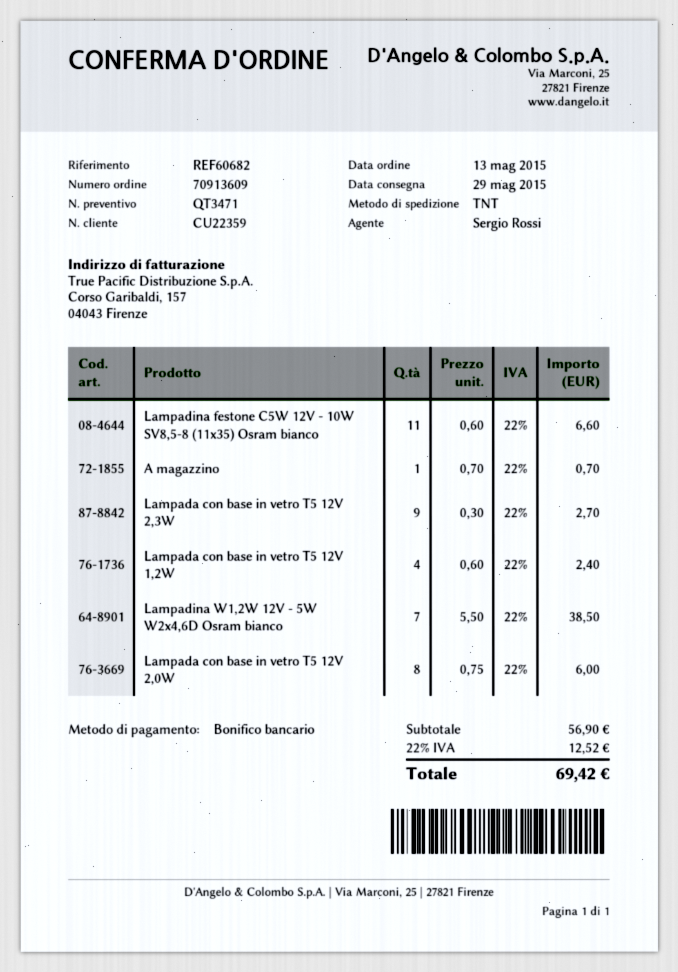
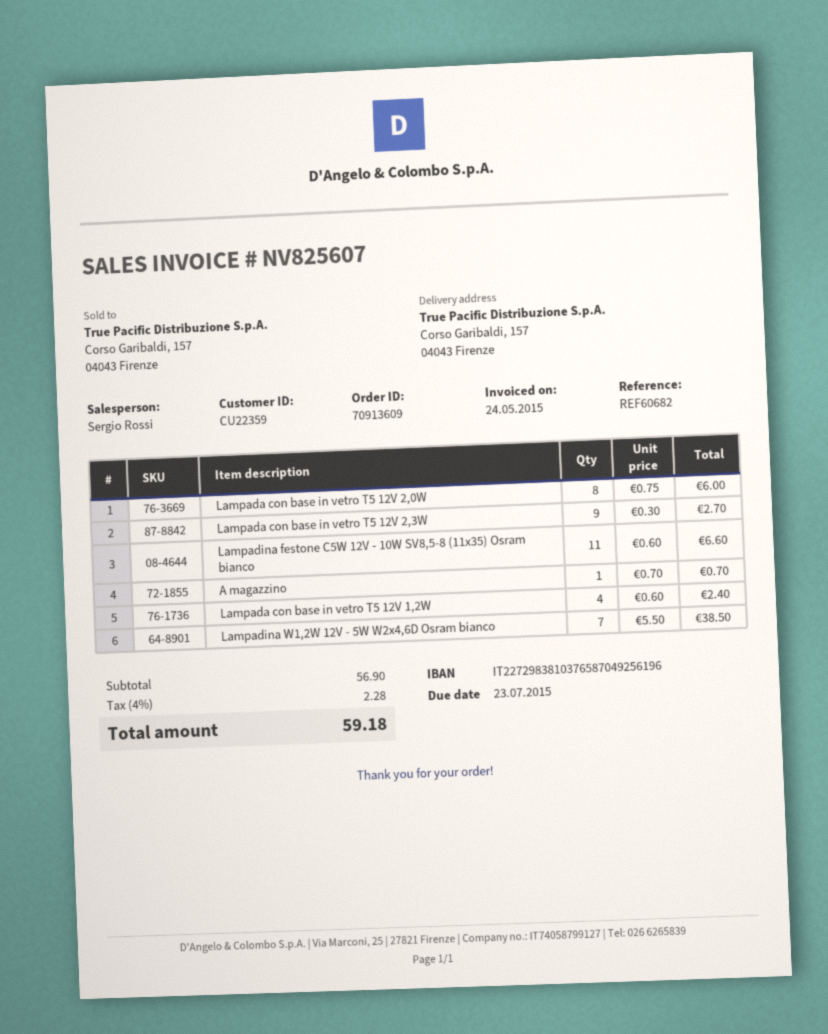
tax: 22% = 12.52 -> 4% = 2.28
total: 69.42 -> 59.18

